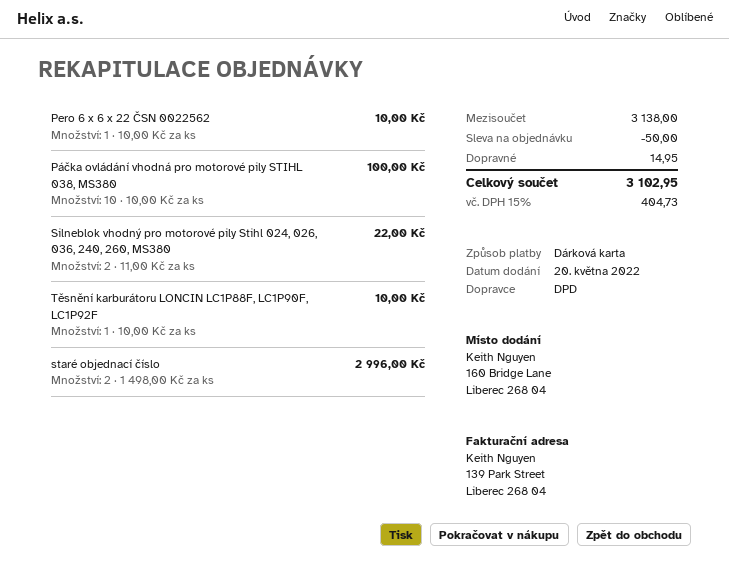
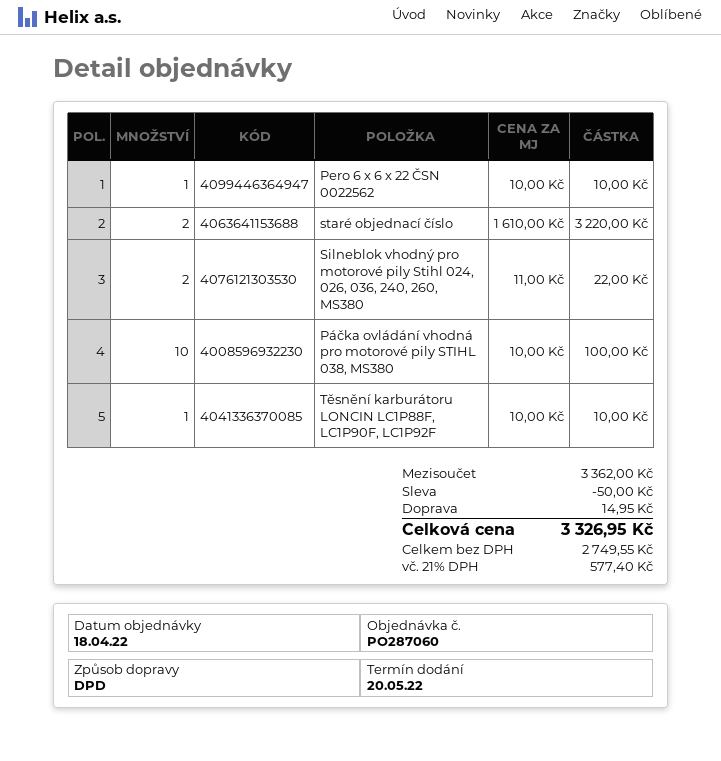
staré objednací číslo: 2 x 1498.00 = 2996.00 -> 2 x 1610.00 = 3220.00
subtotal: 3138.00 -> 3362.00
tax: 15% = 404.73 -> 21% = 577.40
total: 3102.95 -> 3326.95

